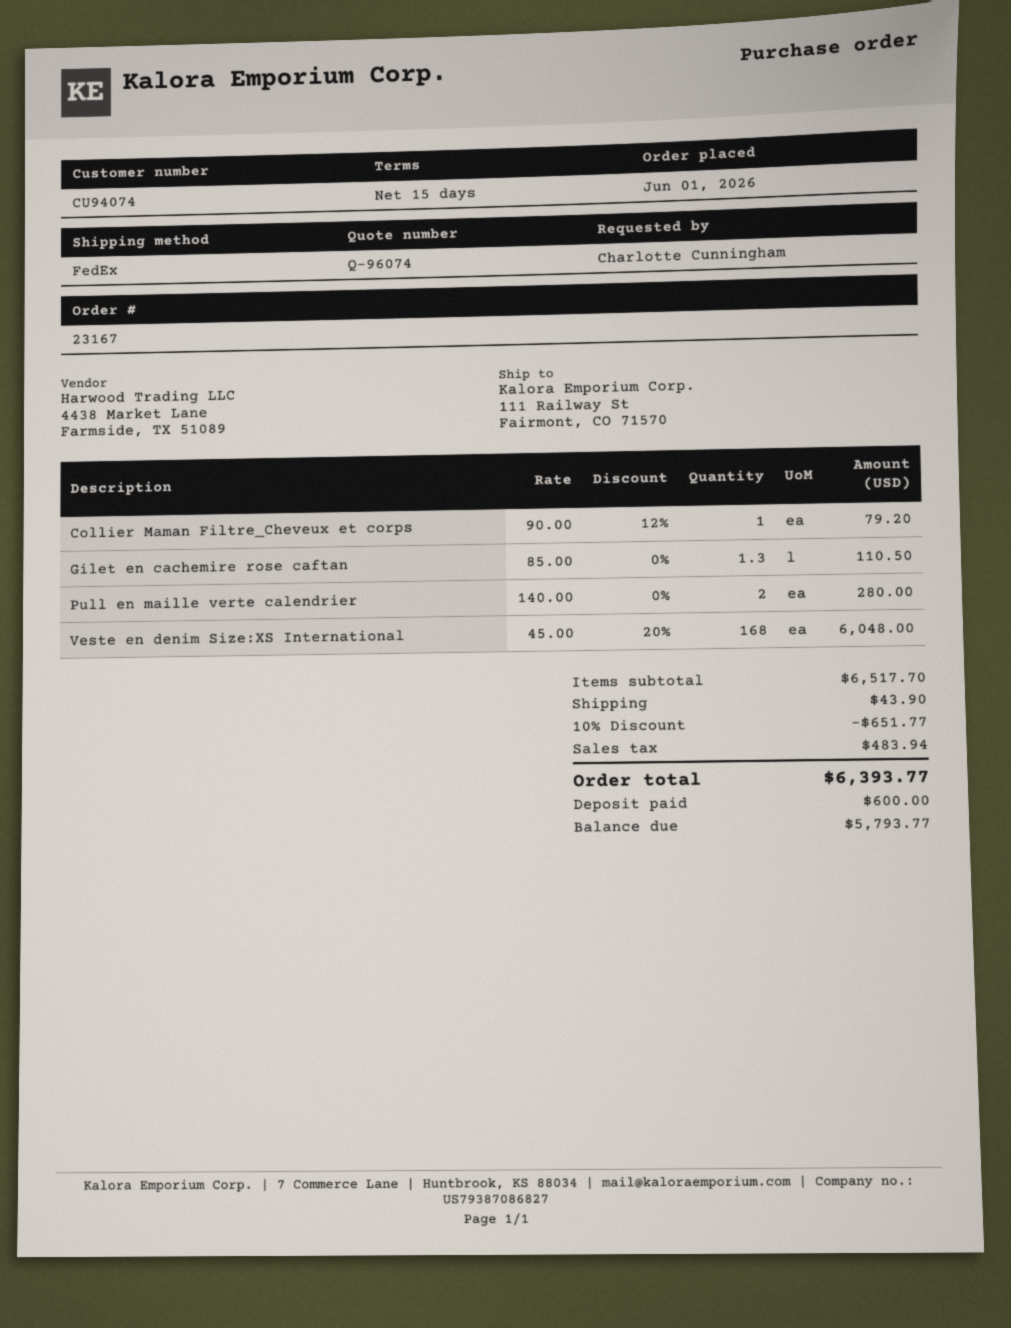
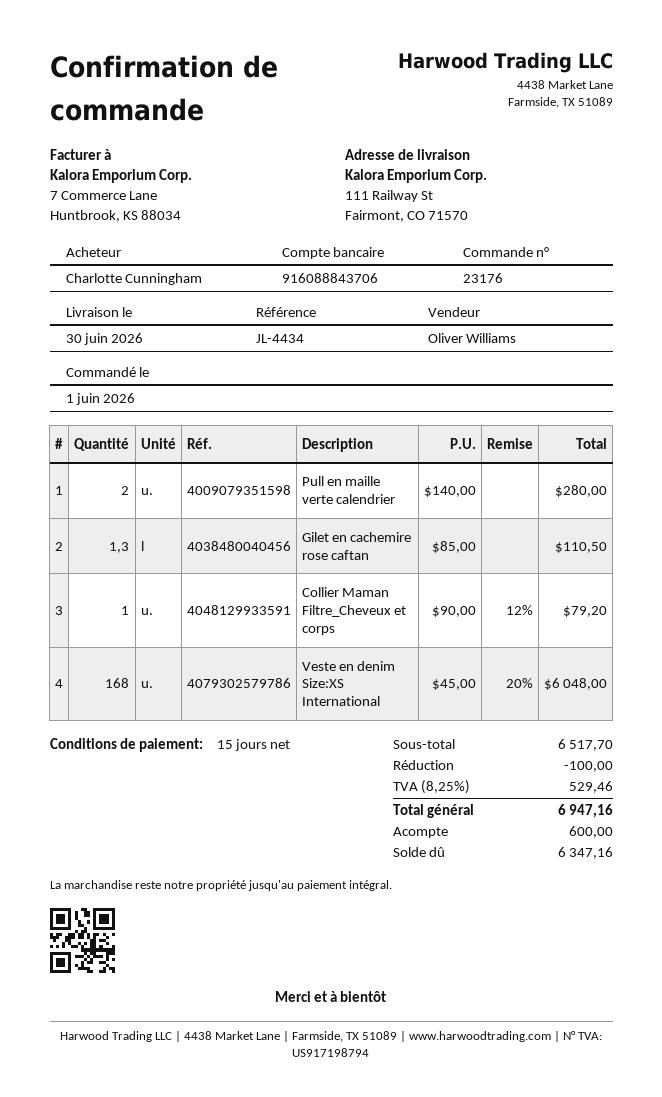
order number: 23167 -> 23176
discount: 651.77 -> 100.00
shipping: 43.90 -> none
tax: 483.94 -> 529.46
total: 6393.77 -> 6947.16
balance: 5793.77 -> 6347.16

